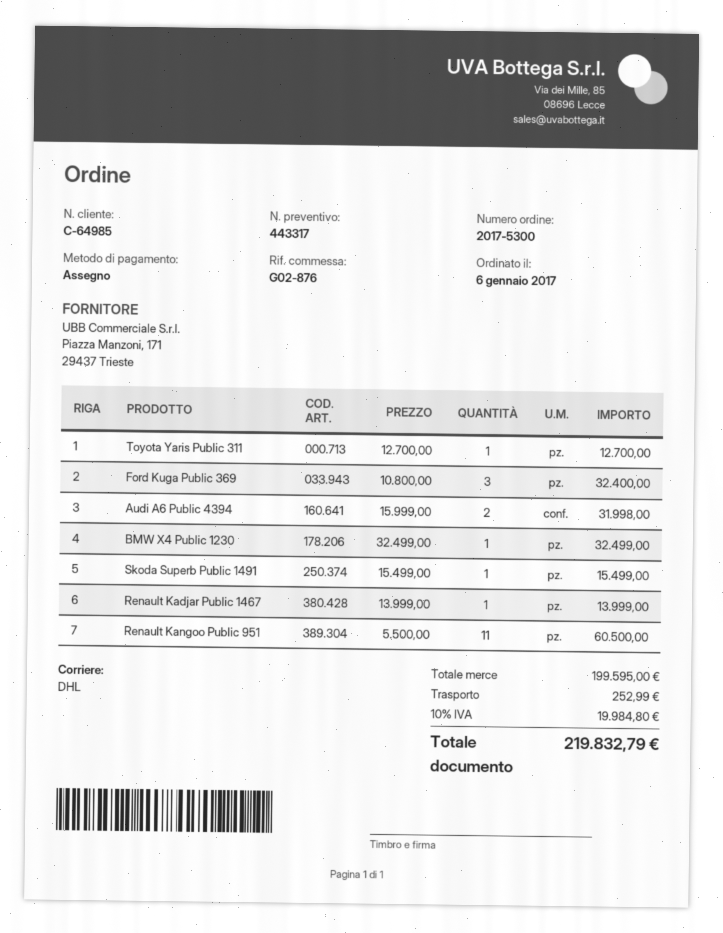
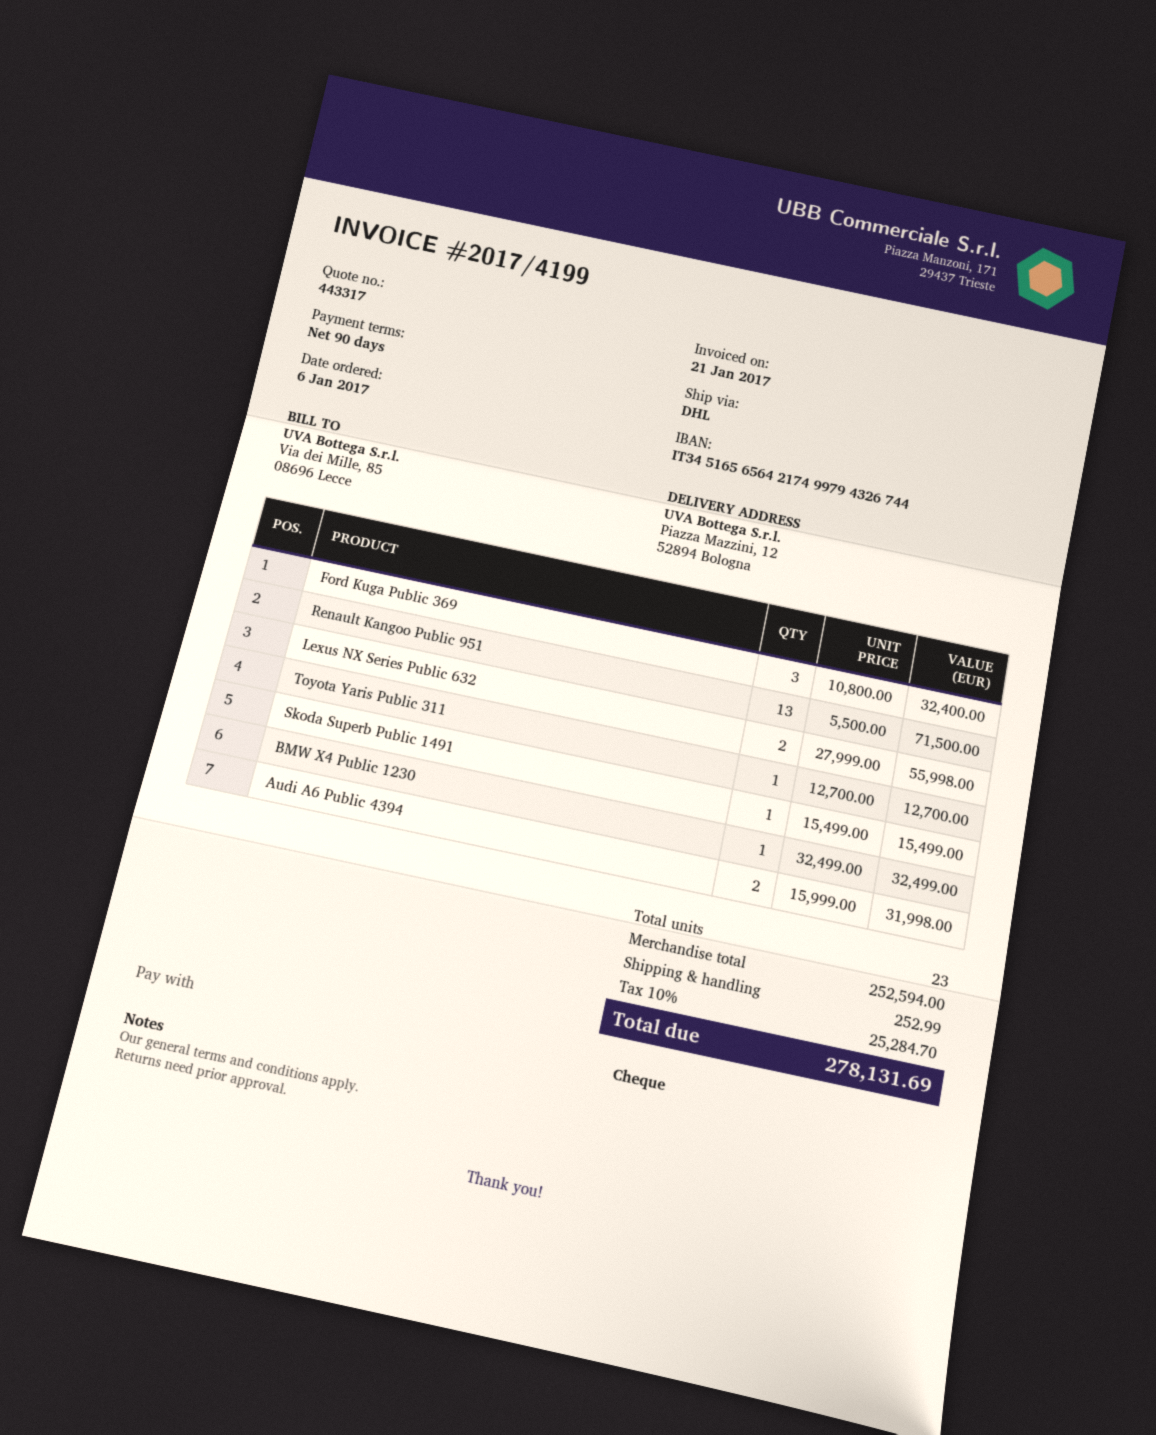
Renault Kadjar Public 1467: 1 x 13999.00 = 13999.00 -> none
Renault Kangoo Public 951: 11 x 5500.00 = 60500.00 -> 13 x 5500.00 = 71500.00
Lexus NX Series Public 632: none -> 2 x 27999.00 = 55998.00
subtotal: 199595.00 -> 252594.00
tax: 10% = 19984.80 -> 10% = 25284.70
total: 219832.79 -> 278131.69

